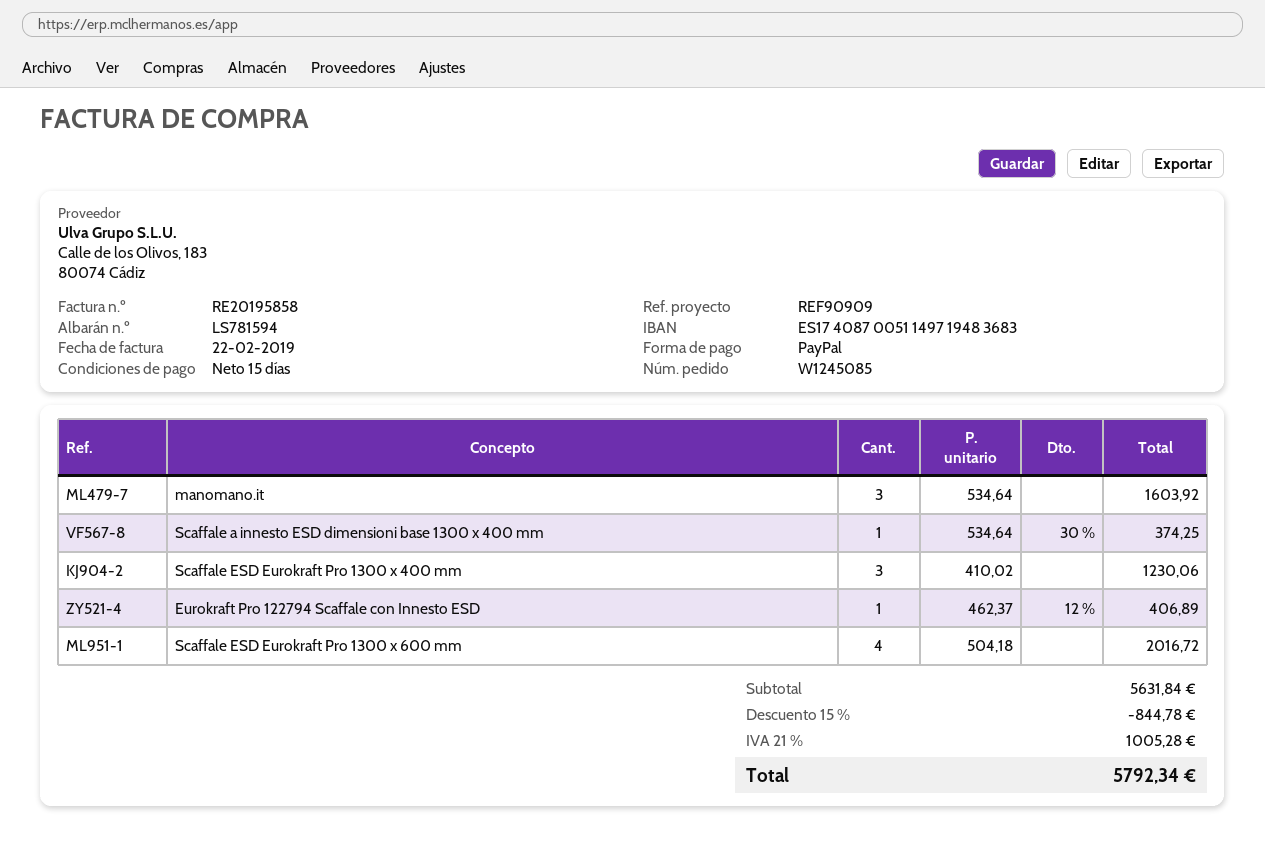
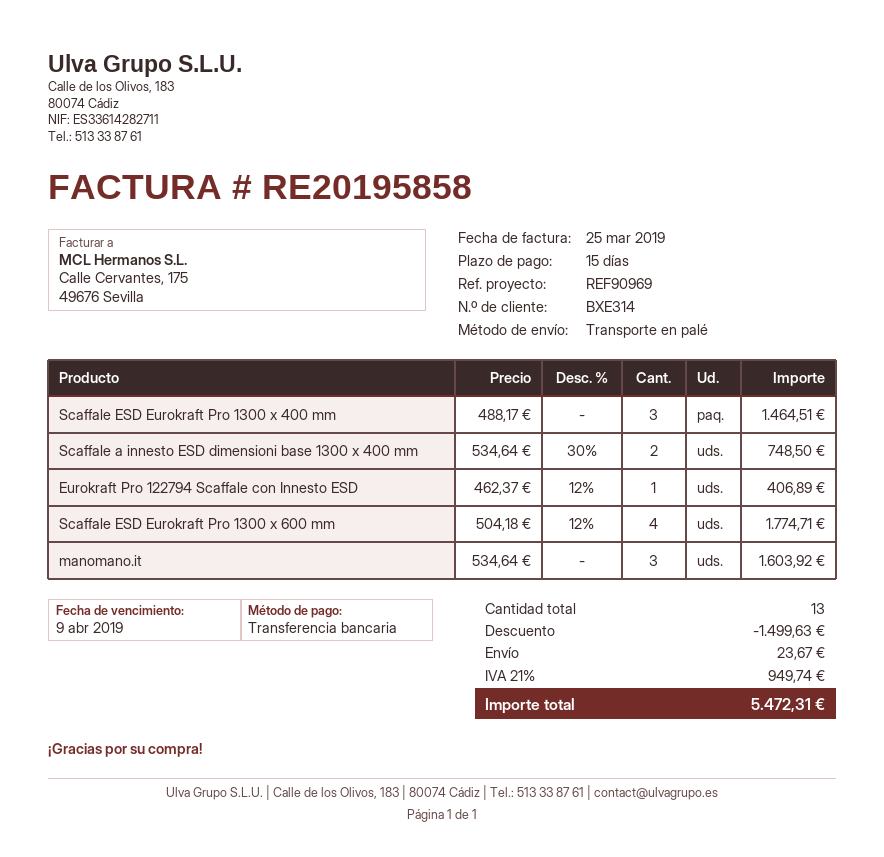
invoice date: 2019-02-22 -> 2019-03-25
reference: REF90909 -> REF90969
payment method: PayPal -> bank transfer
Scaffale a innesto ESD dimensioni base 1300 x 400 mm: 1 x 534.64 - 30% = 374.25 -> 2 x 534.64 - 30% = 748.50
Scaffale ESD Eurokraft Pro 1300 x 400 mm: 3 x 410.02 = 1230.06 -> 3 x 488.17 = 1464.51
Scaffale ESD Eurokraft Pro 1300 x 600 mm: 4 x 504.18 = 2016.72 -> 4 x 504.18 - 12% = 1774.71
discount: 844.78 -> 1499.63
shipping: none -> 23.67
tax: 21% = 1005.28 -> 21% = 949.74
total: 5792.34 -> 5472.31

